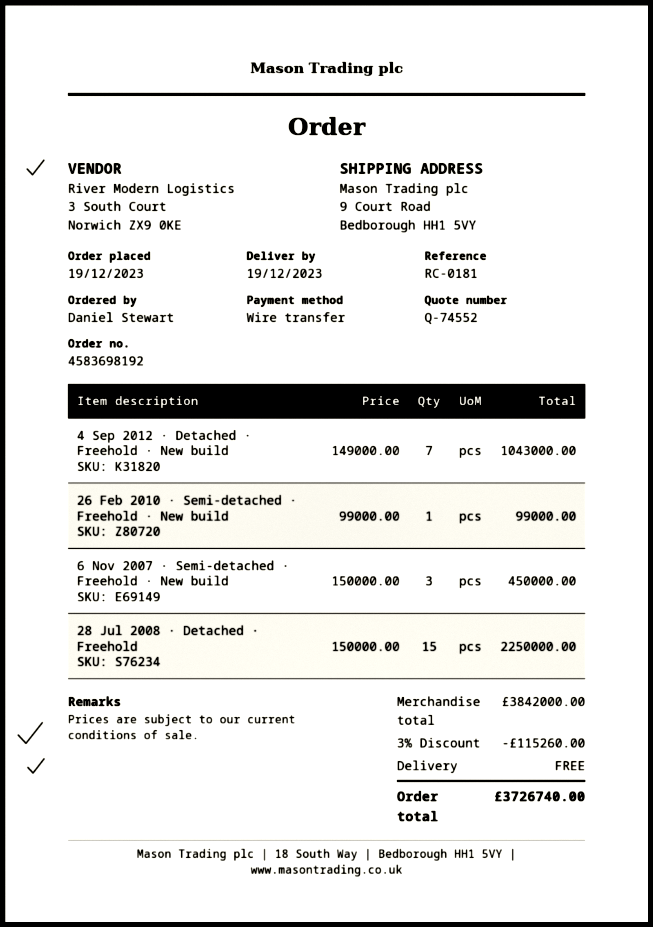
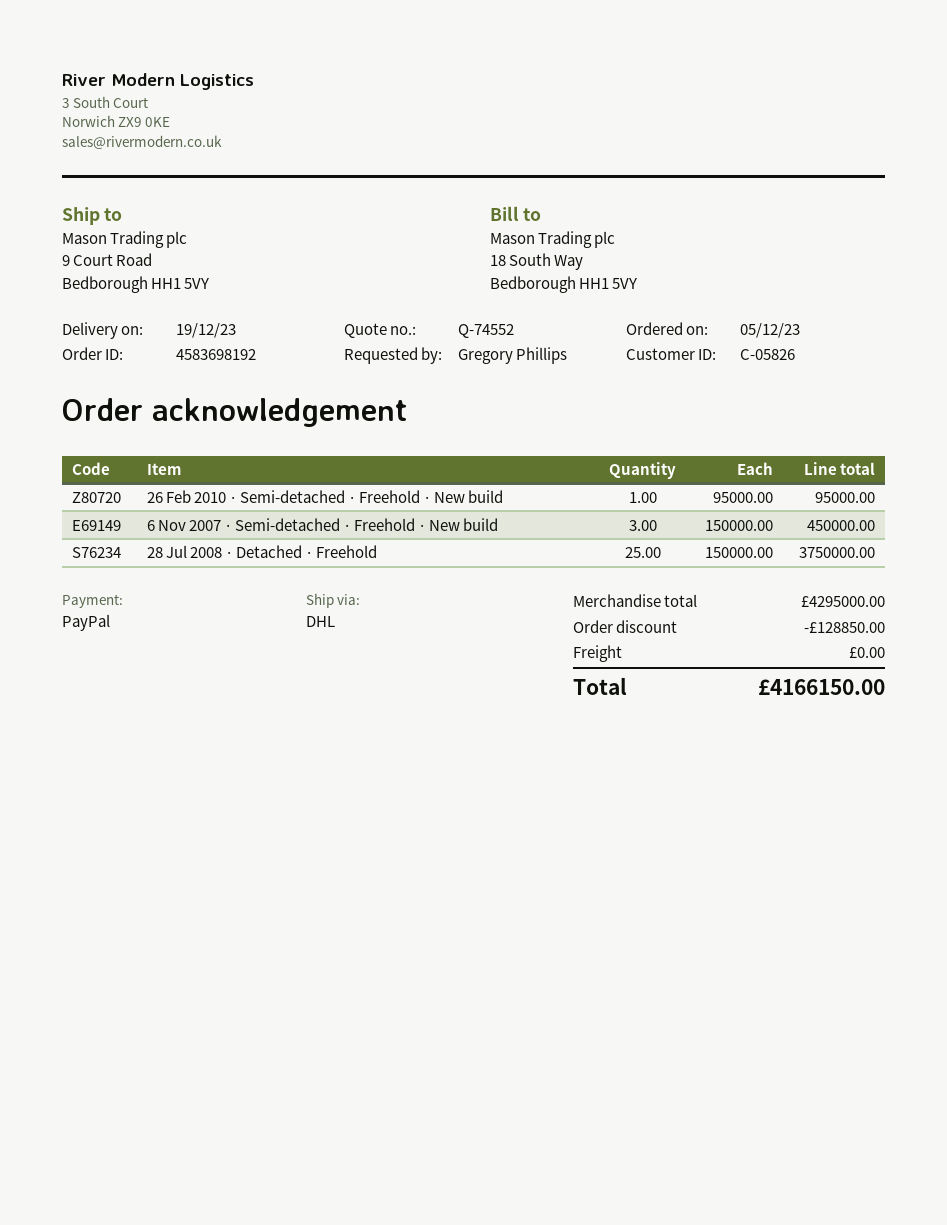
order date: 2023-12-19 -> 2023-12-05
ordered by: Daniel Stewart -> Gregory Phillips
payment method: bank transfer -> PayPal
4 Sep 2012 · Detached · Freehold · New build: 7 x 149000.00 = 1043000.00 -> none
26 Feb 2010 · Semi-detached · Freehold · New build: 1 x 99000.00 = 99000.00 -> 1 x 95000.00 = 95000.00
28 Jul 2008 · Detached · Freehold: 15 x 150000.00 = 2250000.00 -> 25 x 150000.00 = 3750000.00
subtotal: 3842000.00 -> 4295000.00
discount: 115260.00 -> 128850.00
total: 3726740.00 -> 4166150.00

